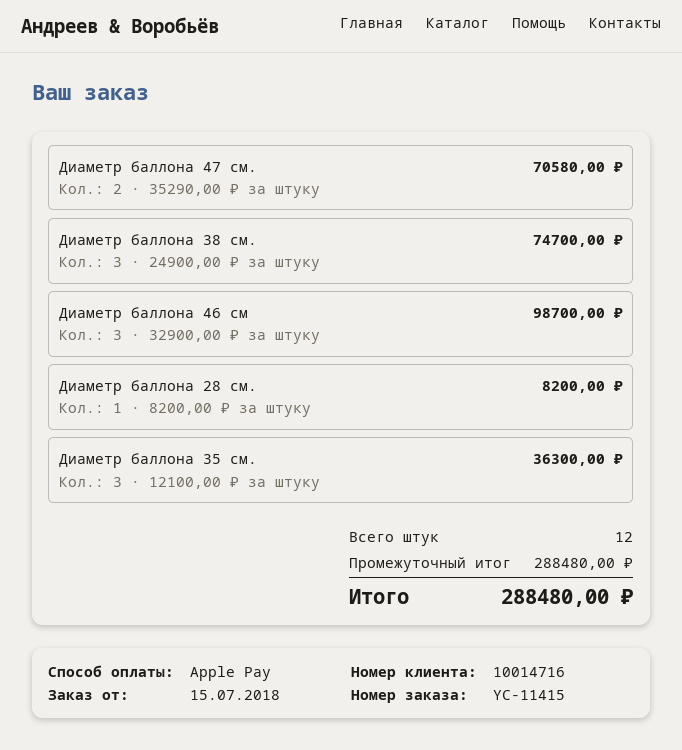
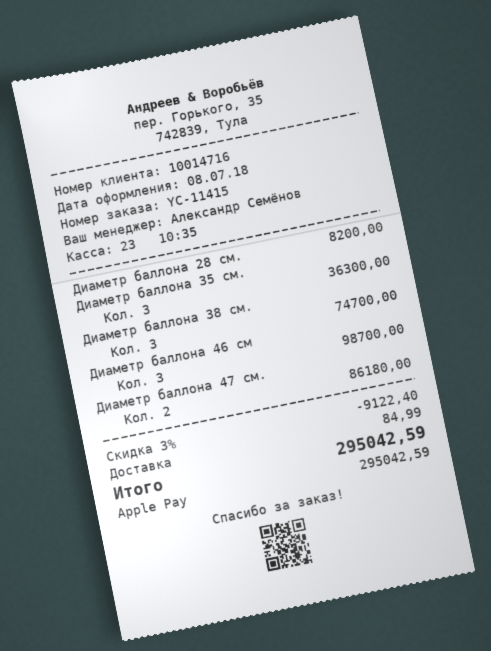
order date: 2018-07-15 -> 2018-07-08
Диаметр баллона 47 см.: 2 for 70580.00 -> 2 for 86180.00
discount: none -> 3% = 9122.40
shipping: none -> 84.99
total: 288480.00 -> 295042.59

